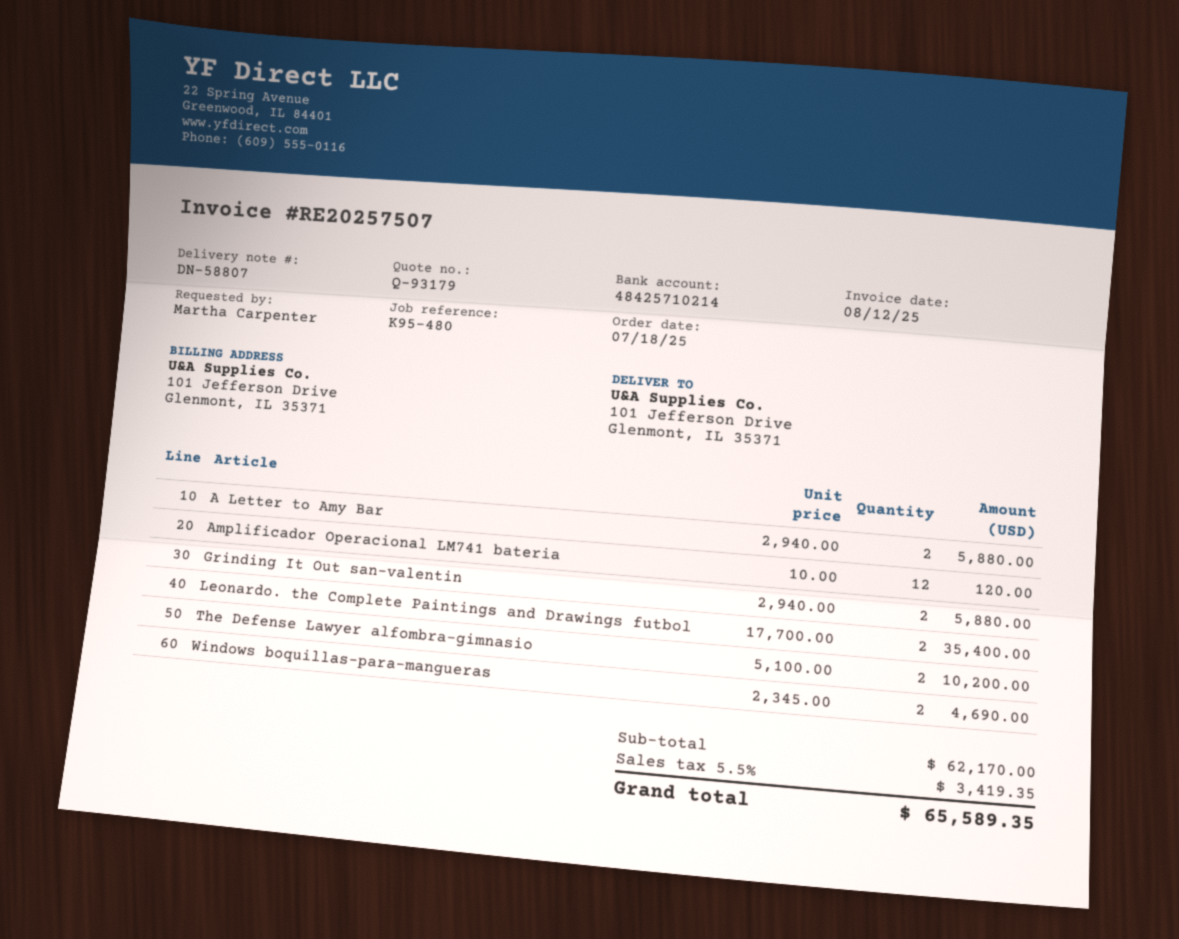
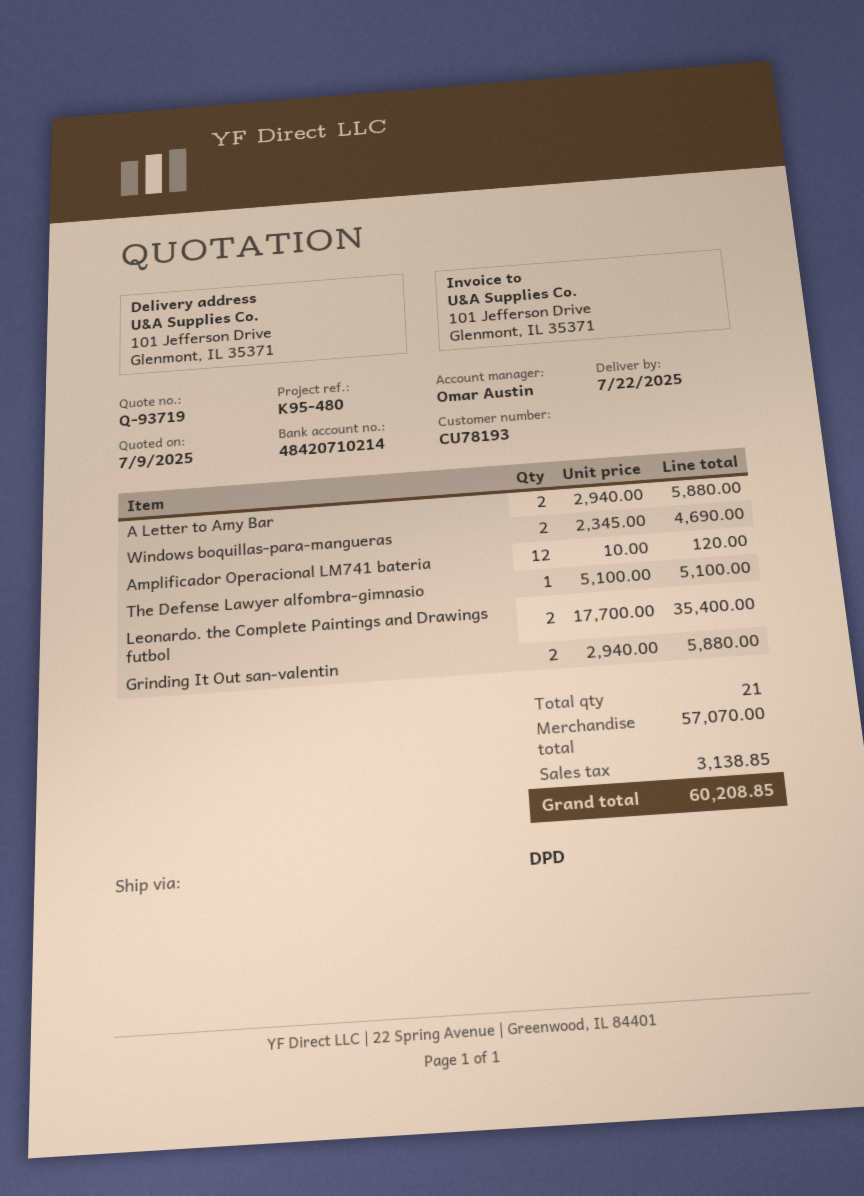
quote number: Q-93179 -> Q-93719
bank account: 48425710214 -> 48420710214
The Defense Lawyer alfombra-gimnasio: 2 x 5100.00 = 10200.00 -> 1 x 5100.00 = 5100.00
subtotal: 62170.00 -> 57070.00
tax: 3419.35 -> 3138.85
total: 65589.35 -> 60208.85

